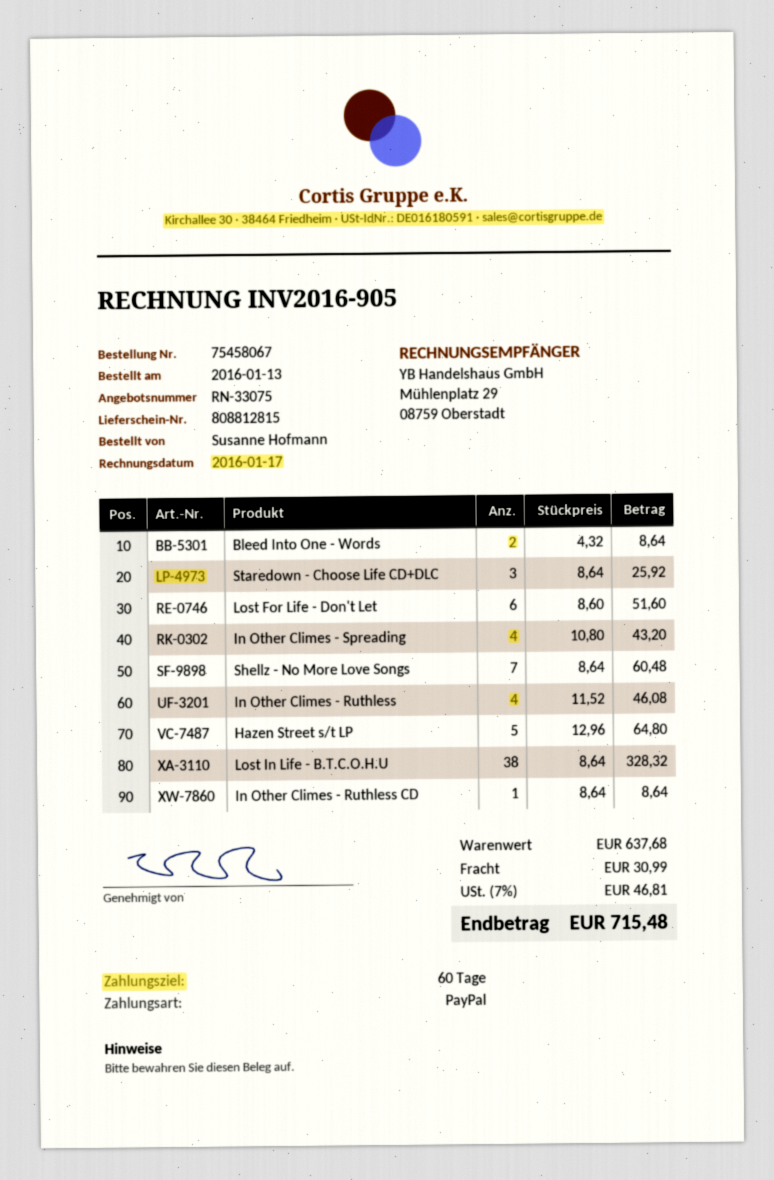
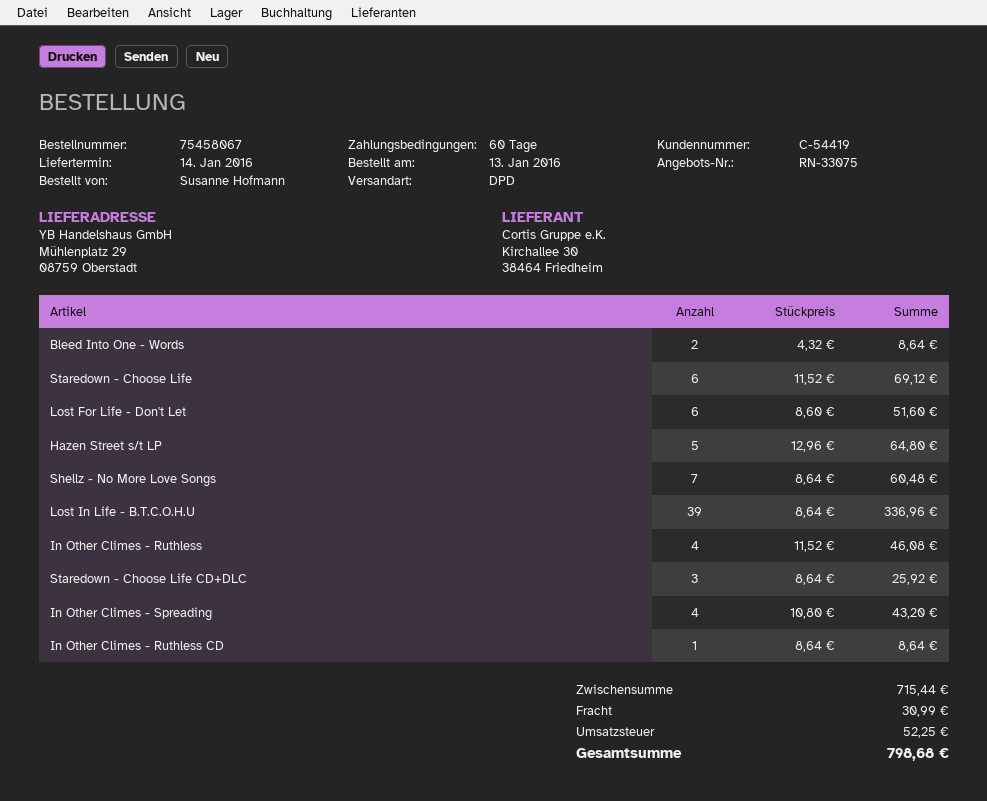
Lost In Life - B.T.C.O.H.U: 38 x 8.64 = 328.32 -> 39 x 8.64 = 336.96
Staredown - Choose Life: none -> 6 x 11.52 = 69.12
subtotal: 637.68 -> 715.44
tax: 46.81 -> 52.25
total: 715.48 -> 798.68

